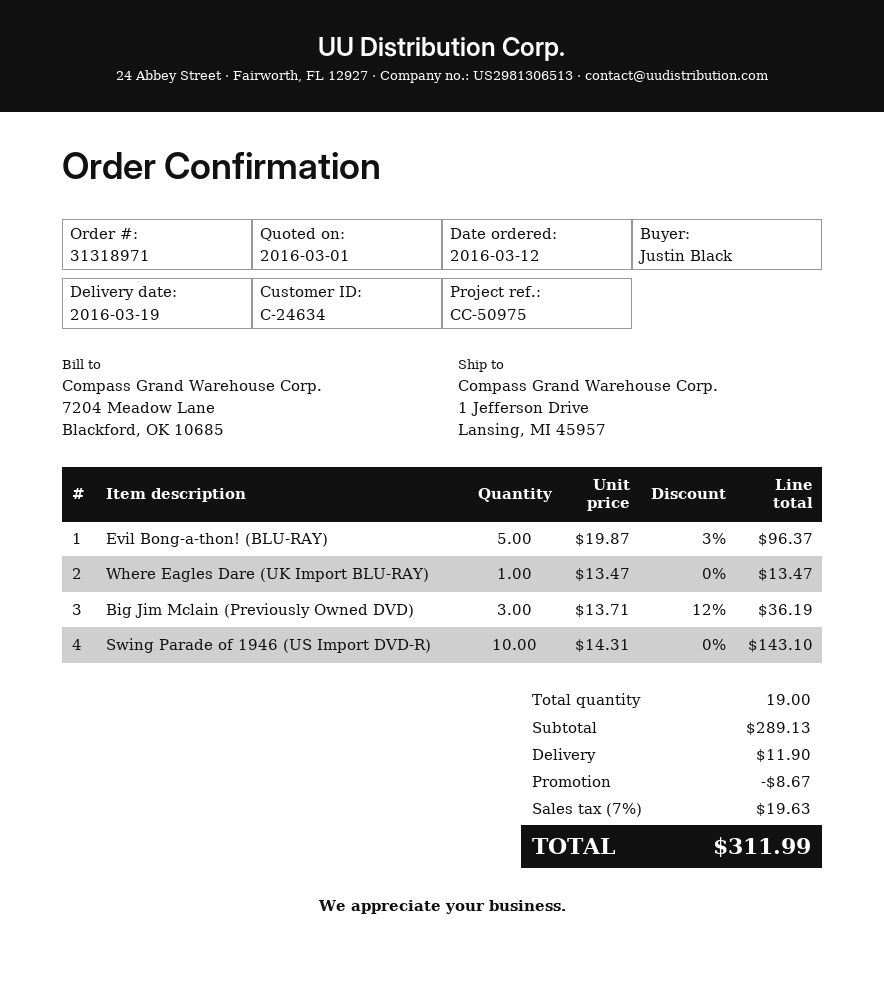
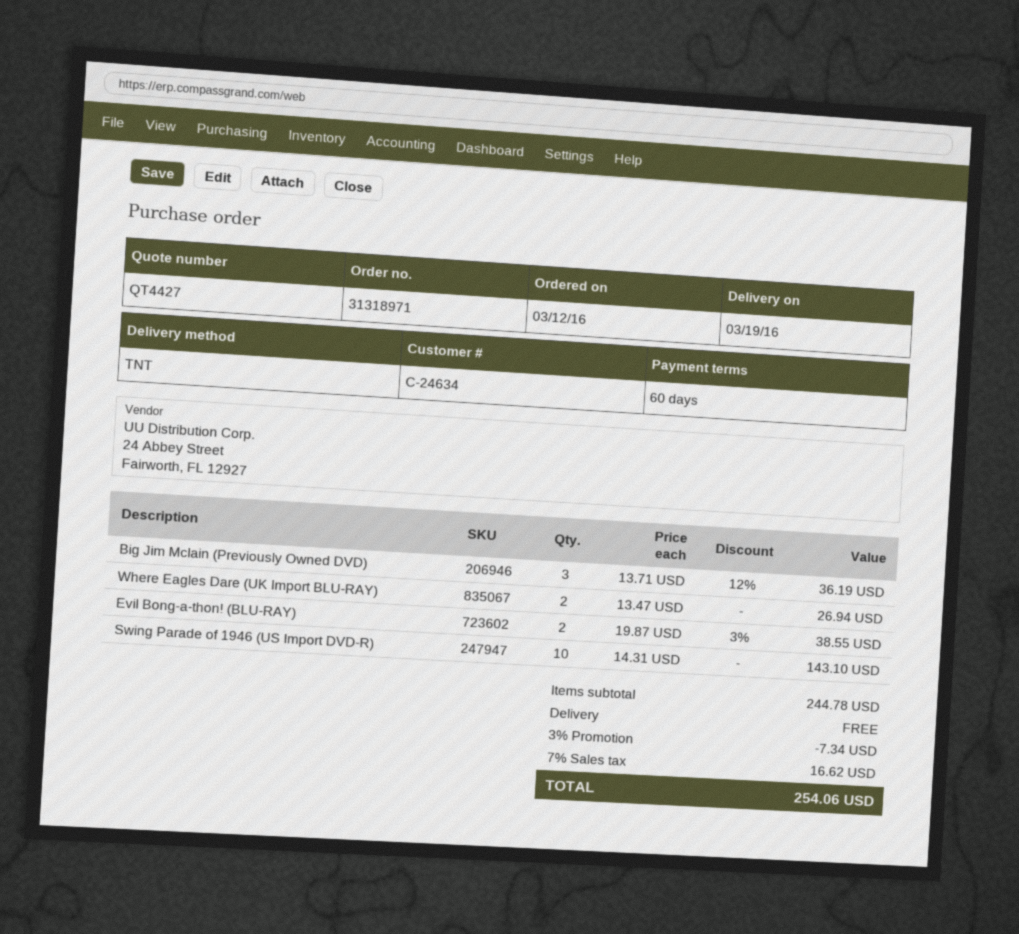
Evil Bong-a-thon! (BLU-RAY): 5 x 19.87 - 3% = 96.37 -> 2 x 19.87 - 3% = 38.55
Where Eagles Dare (UK Import BLU-RAY): 1 x 13.47 = 13.47 -> 2 x 13.47 = 26.94
subtotal: 289.13 -> 244.78
discount: 8.67 -> 7.34
shipping: 11.90 -> 0.00
tax: 7% = 19.63 -> 7% = 16.62
total: 311.99 -> 254.06

